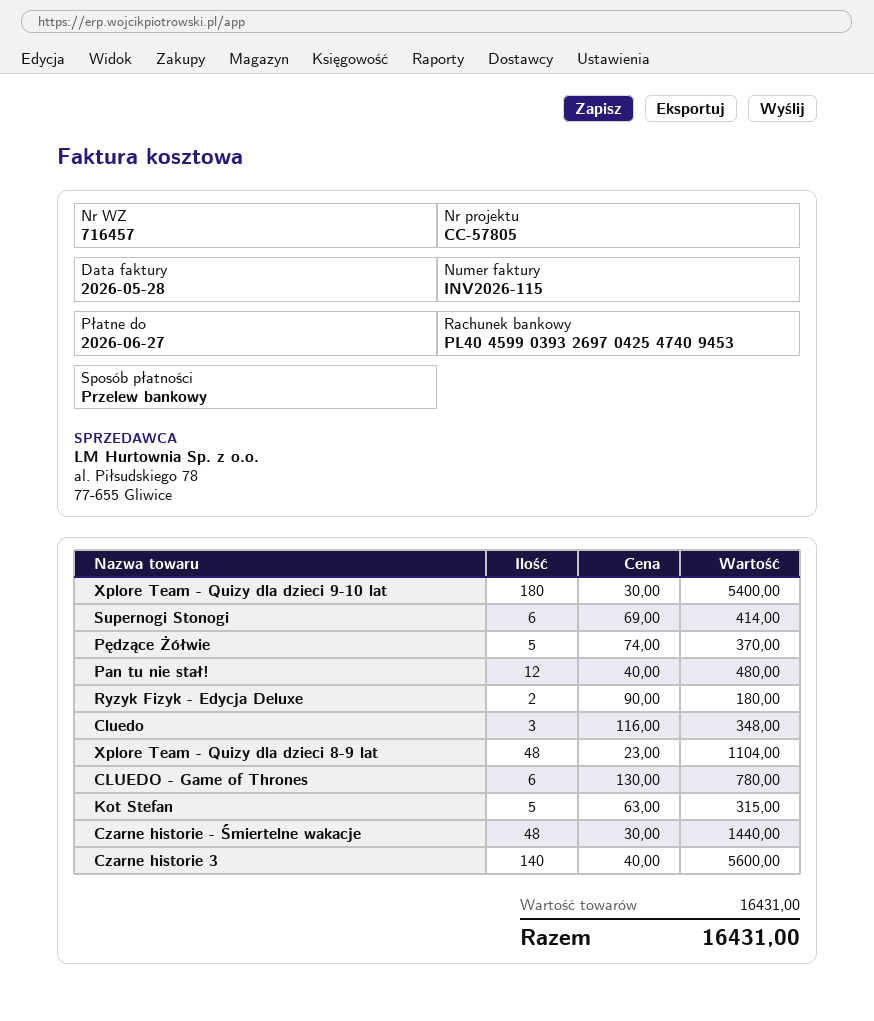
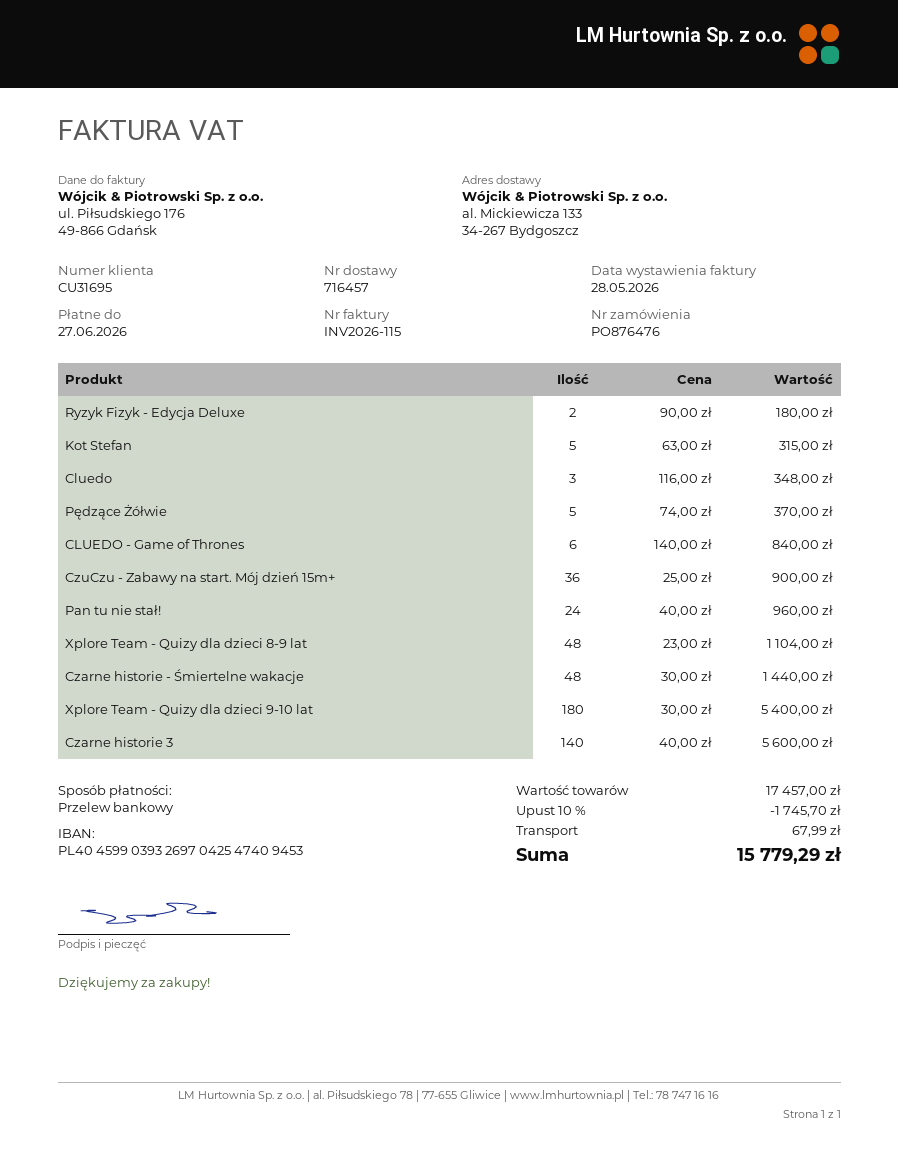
Supernogi Stonogi: 6 x 69.00 = 414.00 -> none
Pan tu nie stał!: 12 x 40.00 = 480.00 -> 24 x 40.00 = 960.00
CLUEDO - Game of Thrones: 6 x 130.00 = 780.00 -> 6 x 140.00 = 840.00
CzuCzu - Zabawy na start. Mój dzień 15m+: none -> 36 x 25.00 = 900.00
subtotal: 16431.00 -> 17457.00
discount: none -> 10% = 1745.70
shipping: none -> 67.99
total: 16431.00 -> 15779.29

